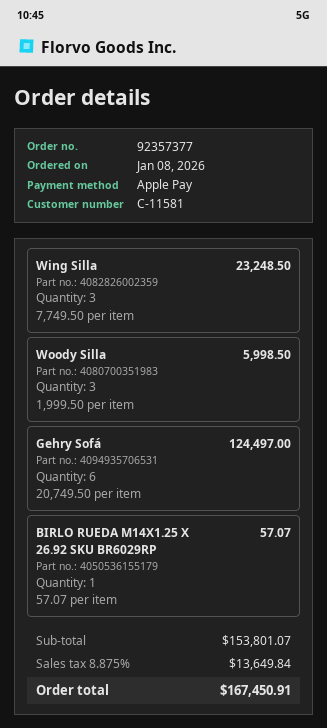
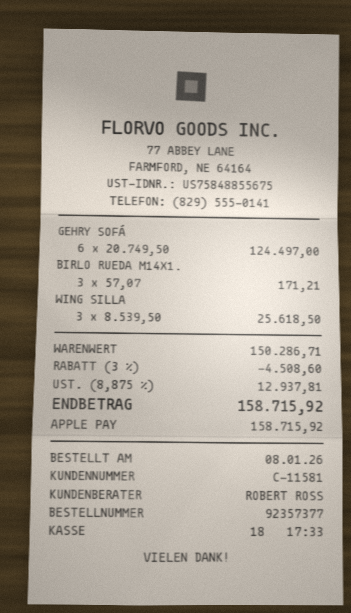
Wing Silla: 3 x 7749.50 = 23248.50 -> 3 x 8539.50 = 25618.50
Woody Silla: 3 x 1999.50 = 5998.50 -> none
BIRLO RUEDA M14X1.25 X 26.92 SKU BR6029RP: 1 x 57.07 = 57.07 -> 3 x 57.07 = 171.21
subtotal: 153801.07 -> 150286.71
discount: none -> 3% = 4508.60
tax: 8.875% = 13649.84 -> 8.875% = 12937.81
total: 167450.91 -> 158715.92

